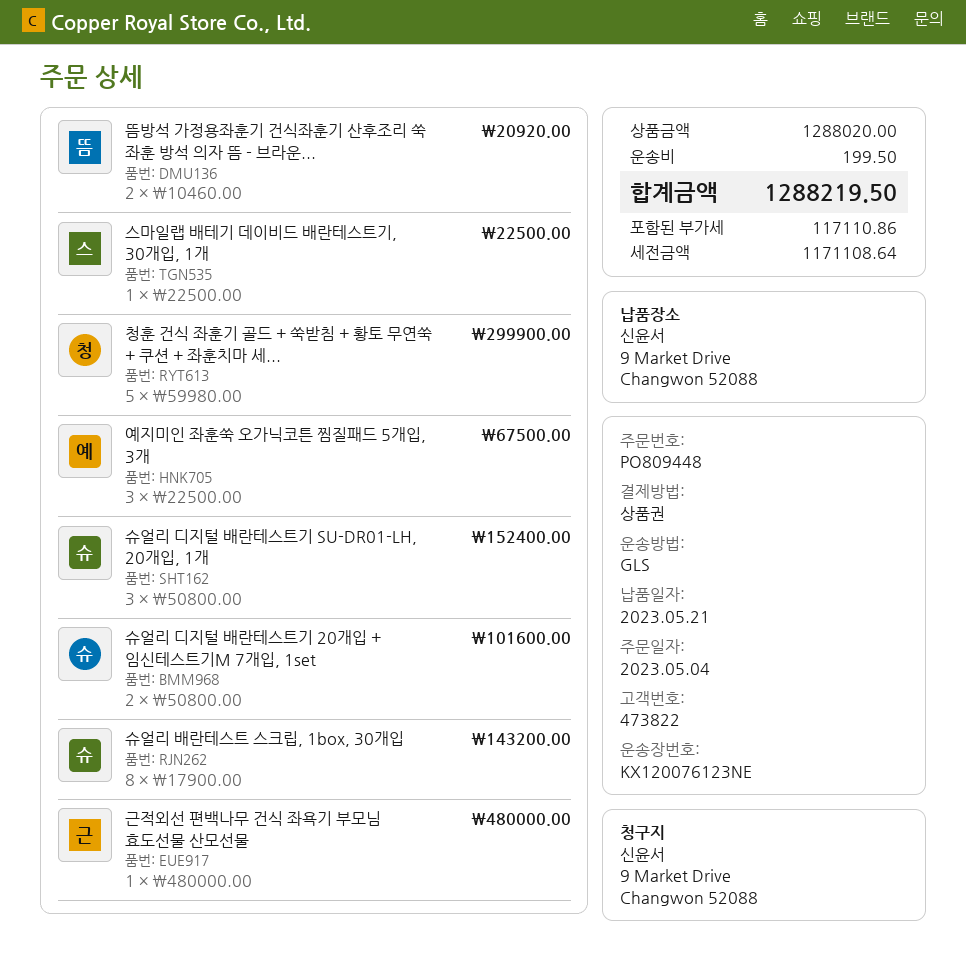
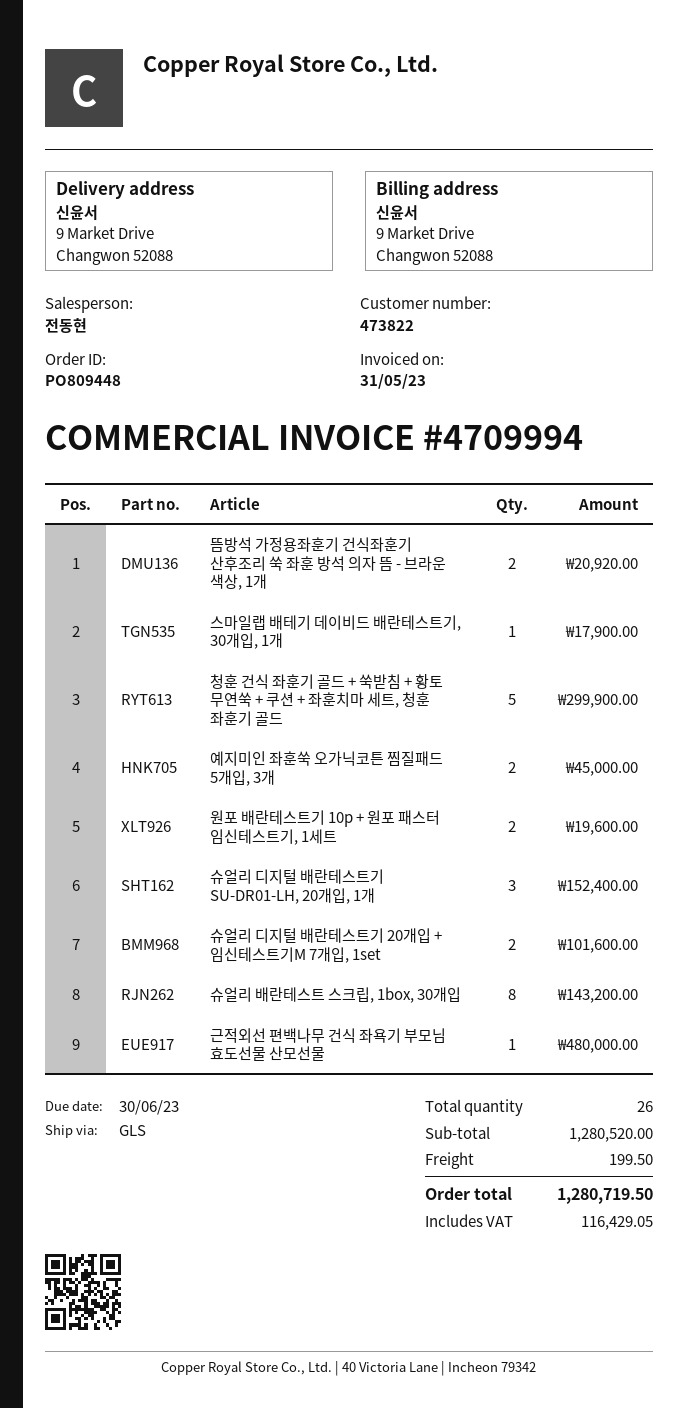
스마일랩 배테기 데이비드 배란테스트기, 30개입, 1개: 1 for 22500.00 -> 1 for 17900.00
예지미인 좌훈쑥 오가닉코튼 찜질패드 5개입, 3개: 3 for 67500.00 -> 2 for 45000.00
원포 배란테스트기 10p + 원포 패스터 임신테스트기, 1세트: none -> 2 for 19600.00
subtotal: 1288020.00 -> 1280520.00
tax: 117110.86 -> 116429.05
total: 1288219.50 -> 1280719.50

